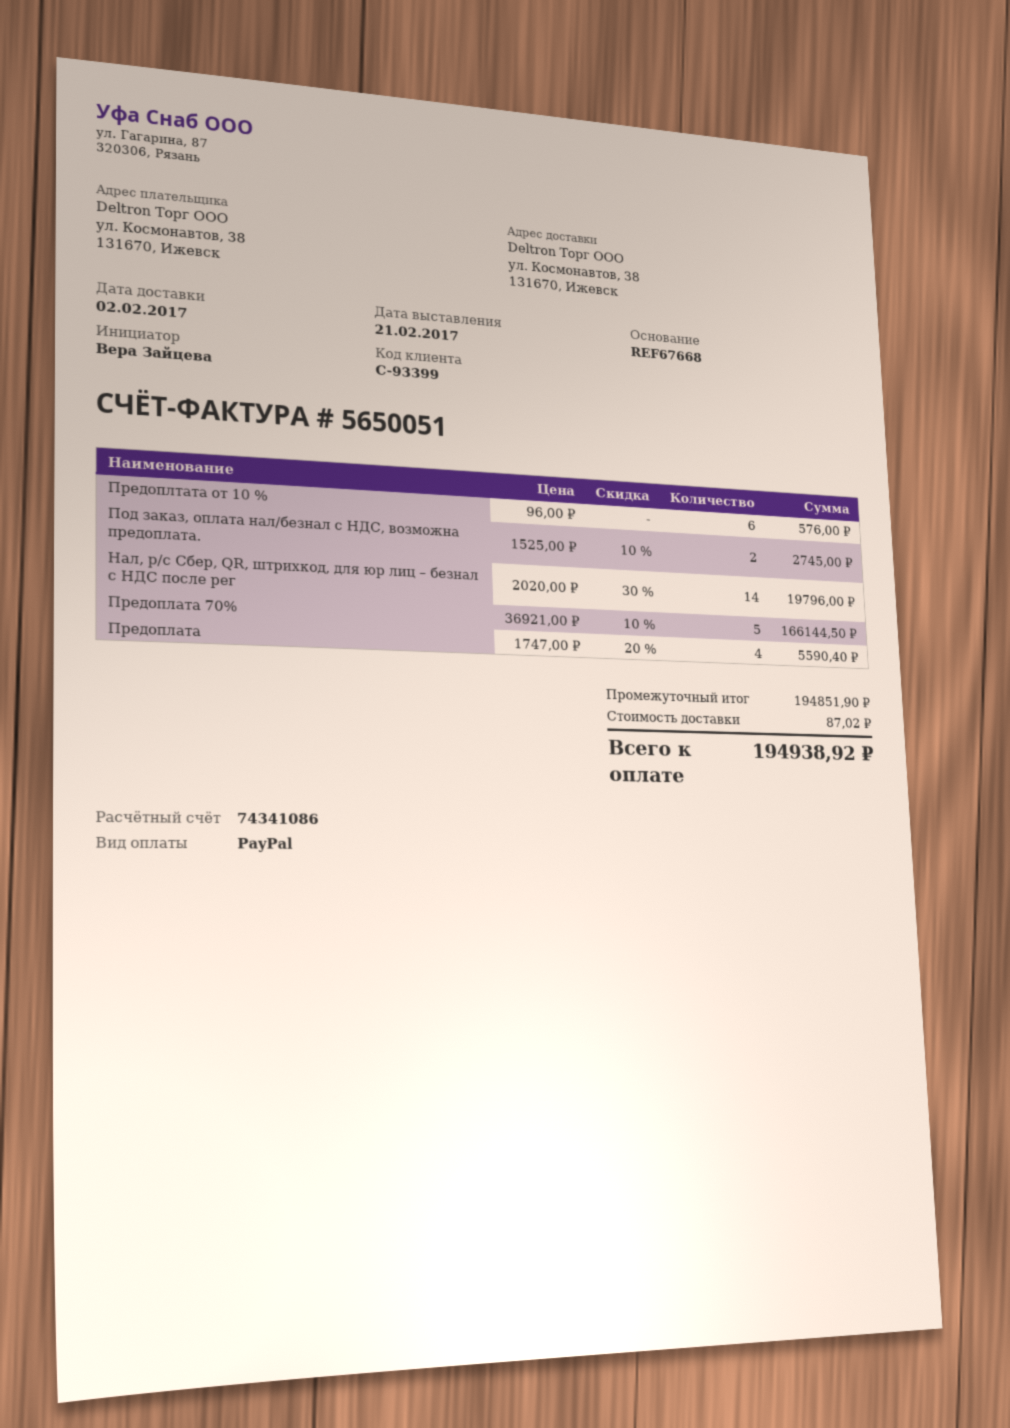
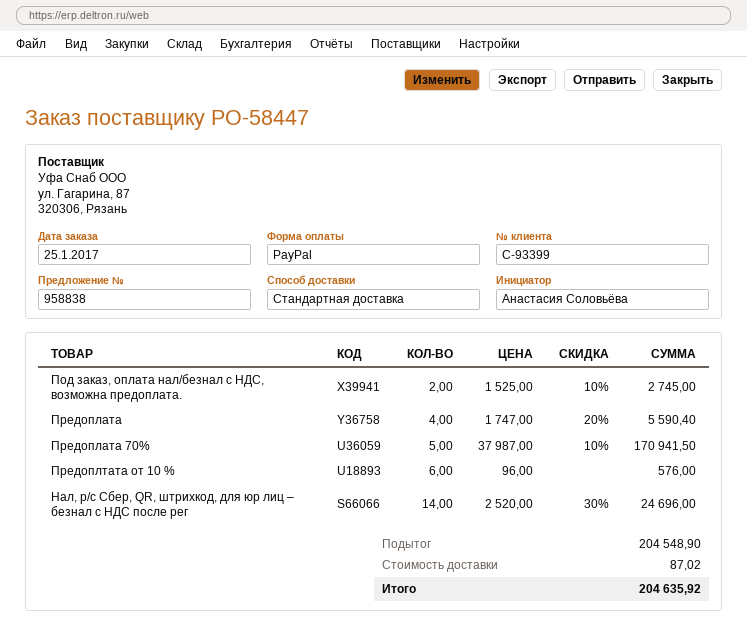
ordered by: Вера Зайцева -> Анастасия Соловьёва
Нал, р/с Сбер, QR, штрихкод, для юр лиц – безнал с НДС после рег: 14 x 2020.00 - 30% = 19796.00 -> 14 x 2520.00 - 30% = 24696.00
Предоплата 70%: 5 x 36921.00 - 10% = 166144.50 -> 5 x 37987.00 - 10% = 170941.50
subtotal: 194851.90 -> 204548.90
total: 194938.92 -> 204635.92

